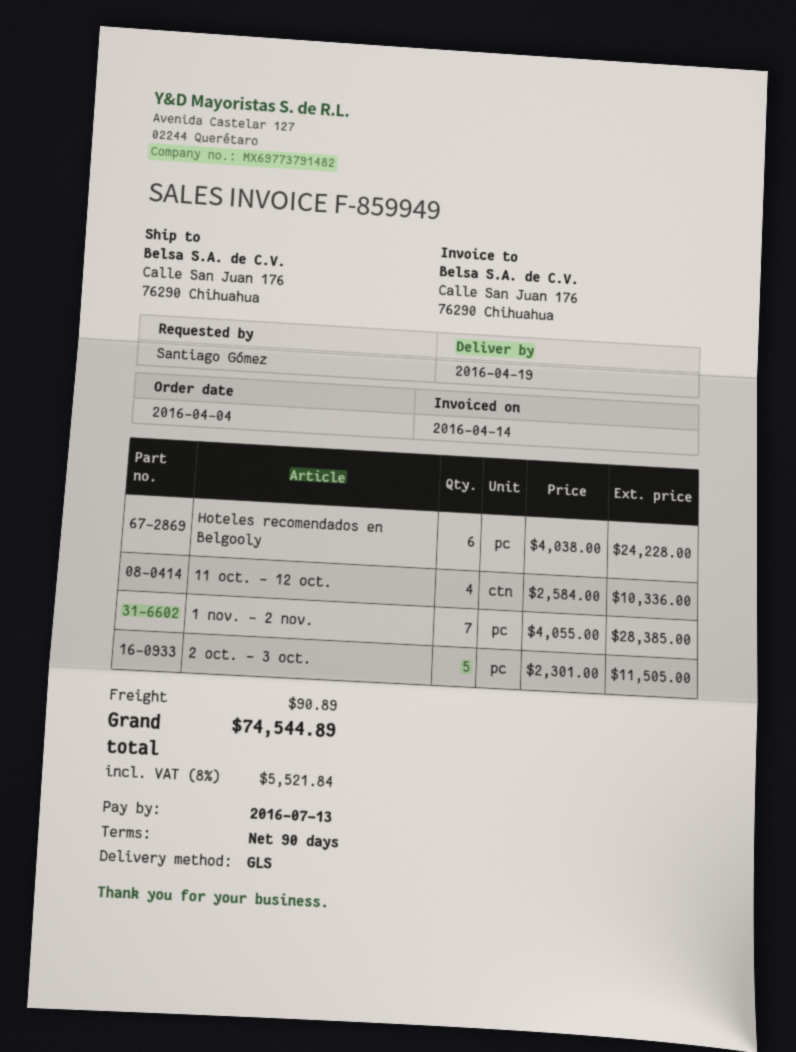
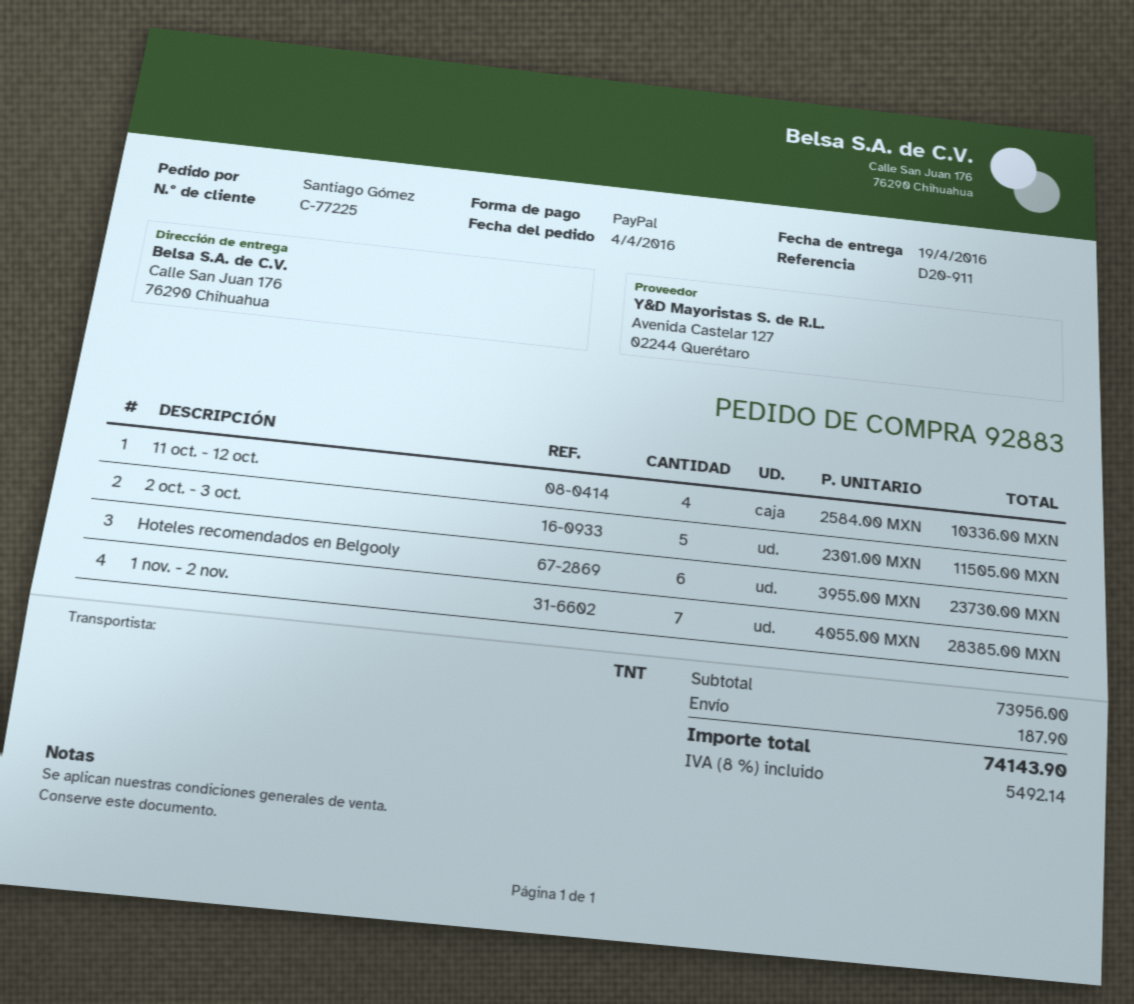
shipping method: GLS -> TNT
Hoteles recomendados en Belgooly: 6 x 4038.00 = 24228.00 -> 6 x 3955.00 = 23730.00
shipping: 90.89 -> 187.90
tax: 8% = 5521.84 -> 8% = 5492.14
total: 74544.89 -> 74143.90

